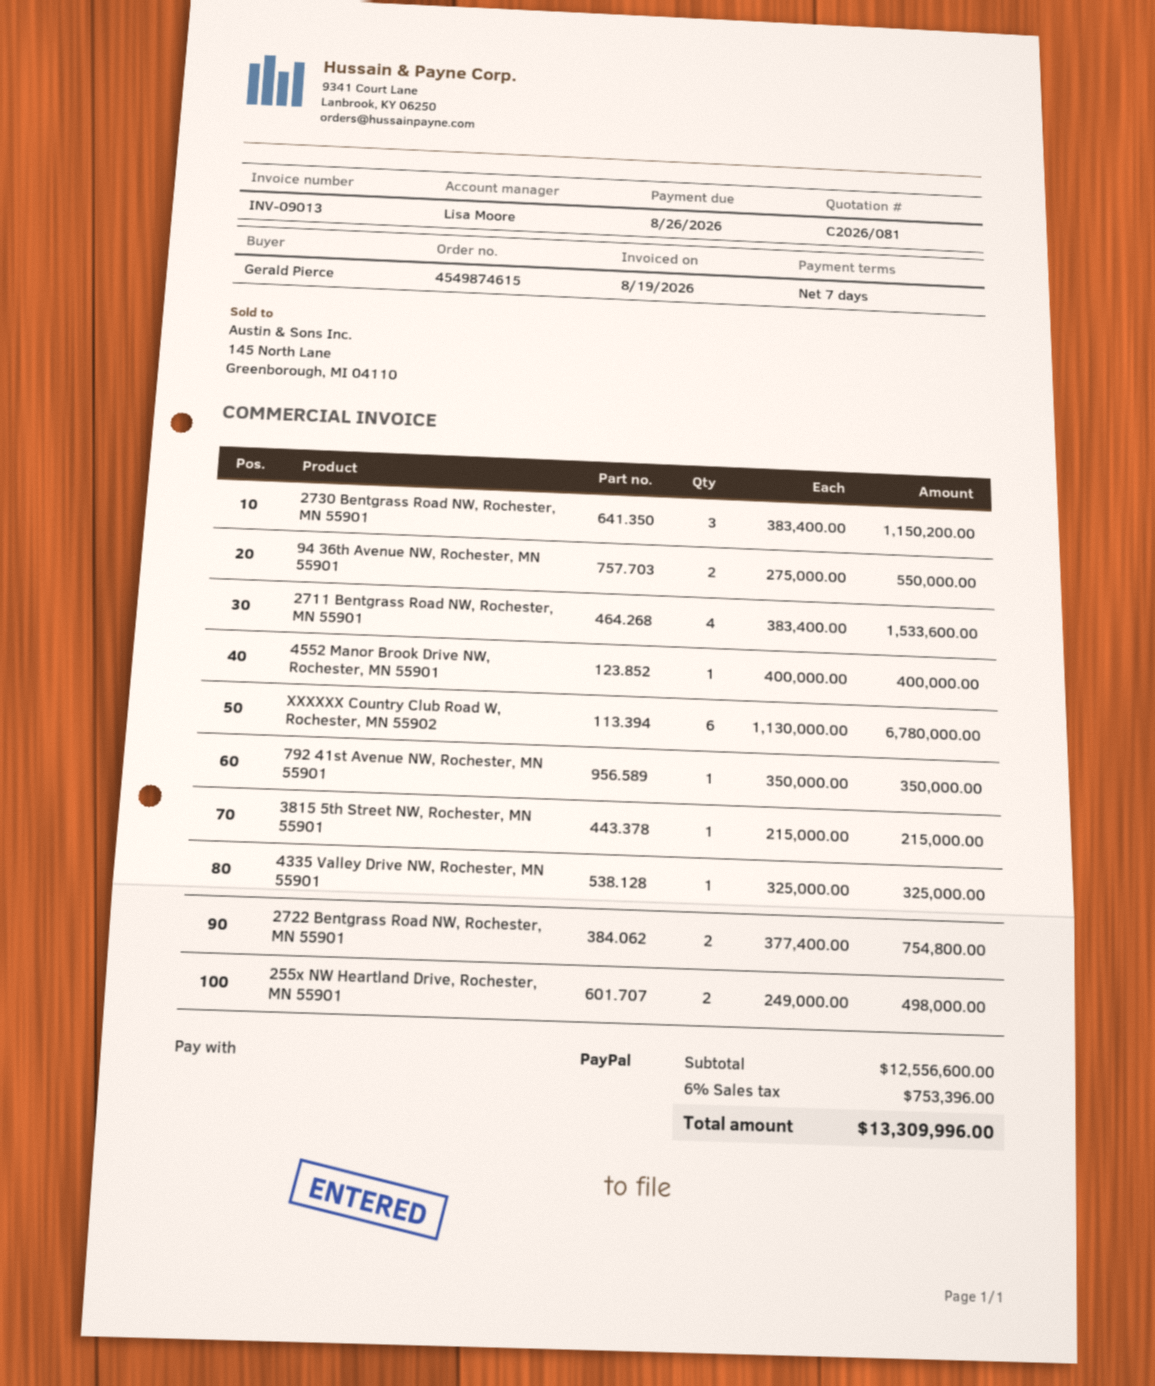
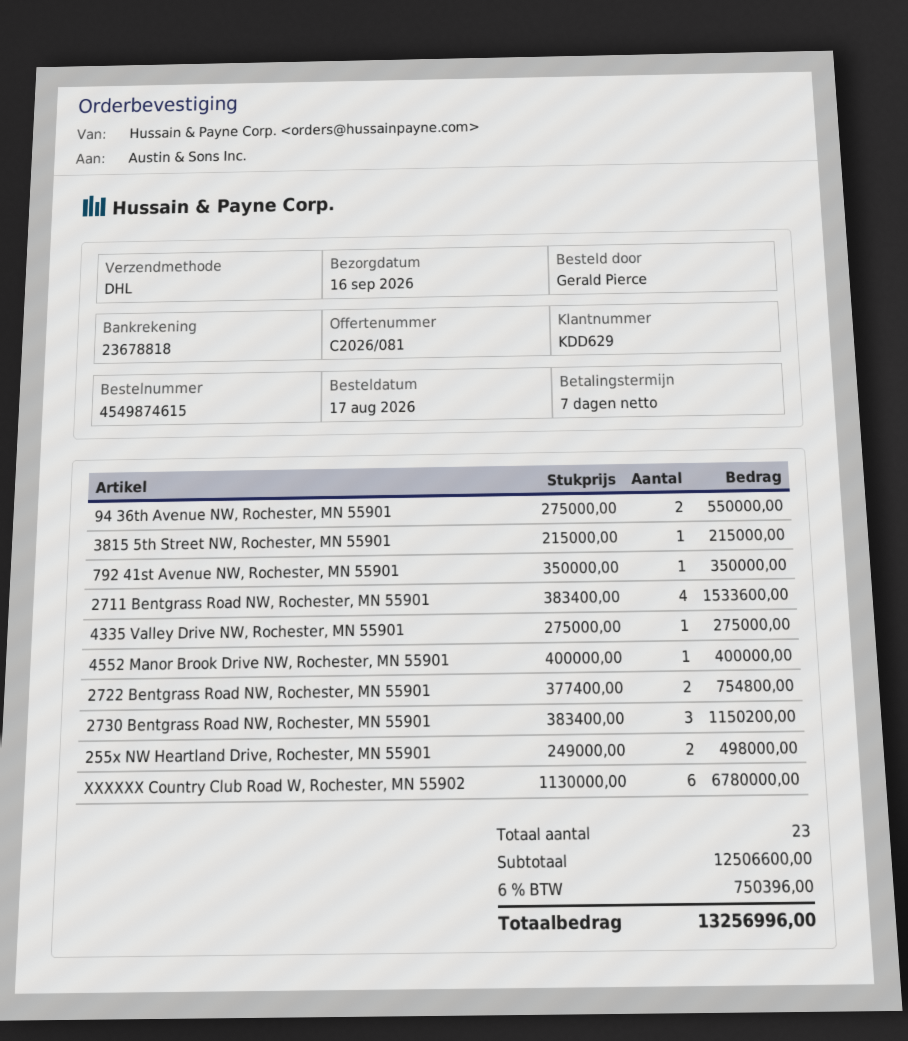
4335 Valley Drive NW, Rochester, MN 55901: 1 x 325000.00 = 325000.00 -> 1 x 275000.00 = 275000.00
subtotal: 12556600.00 -> 12506600.00
tax: 6% = 753396.00 -> 6% = 750396.00
total: 13309996.00 -> 13256996.00

